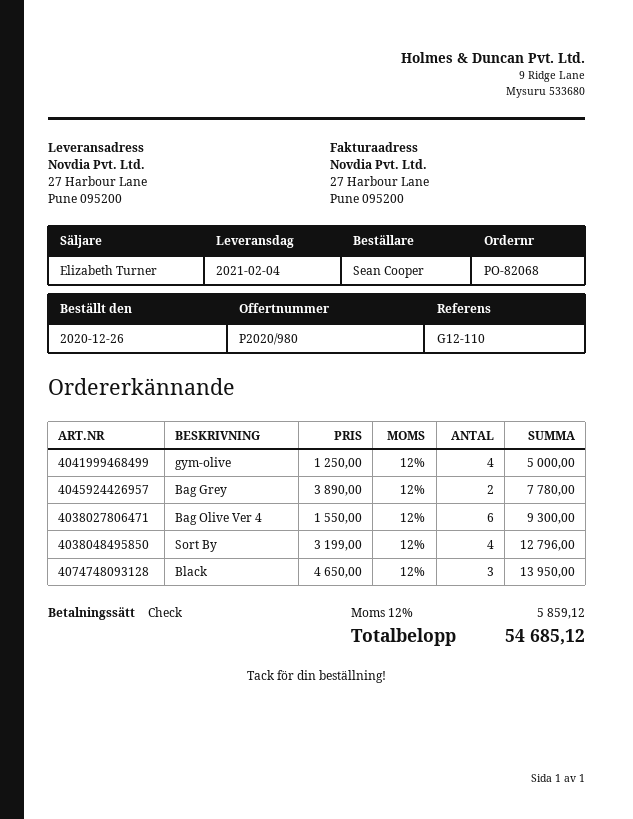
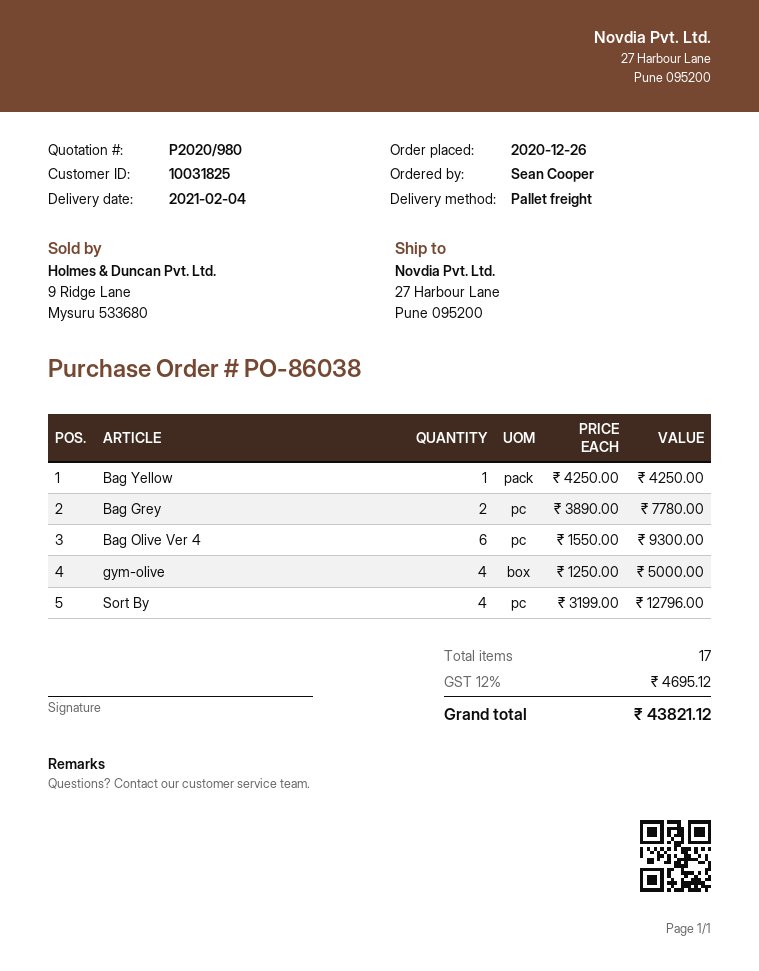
order number: PO-82068 -> PO-86038
Black: 3 x 4650.00 = 13950.00 -> none
Bag Yellow: none -> 1 x 4250.00 = 4250.00
tax: 12% = 5859.12 -> 12% = 4695.12
total: 54685.12 -> 43821.12

